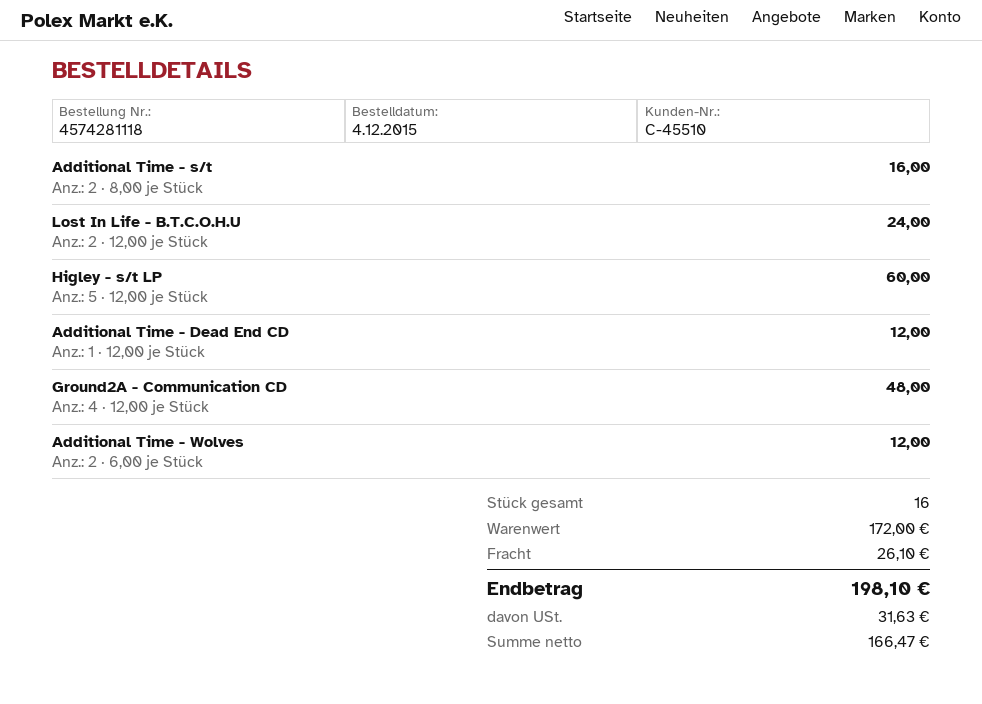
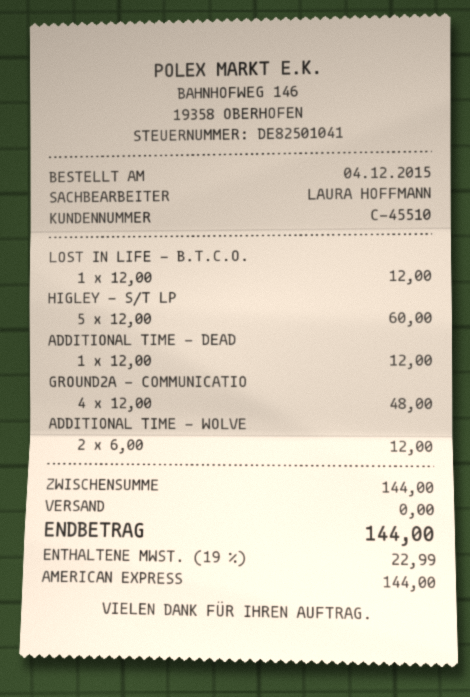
Additional Time - s/t: 2 x 8.00 = 16.00 -> none
Lost In Life - B.T.C.O.H.U: 2 x 12.00 = 24.00 -> 1 x 12.00 = 12.00
subtotal: 172.00 -> 144.00
shipping: 26.10 -> 0.00
tax: 31.63 -> 22.99
total: 198.10 -> 144.00

